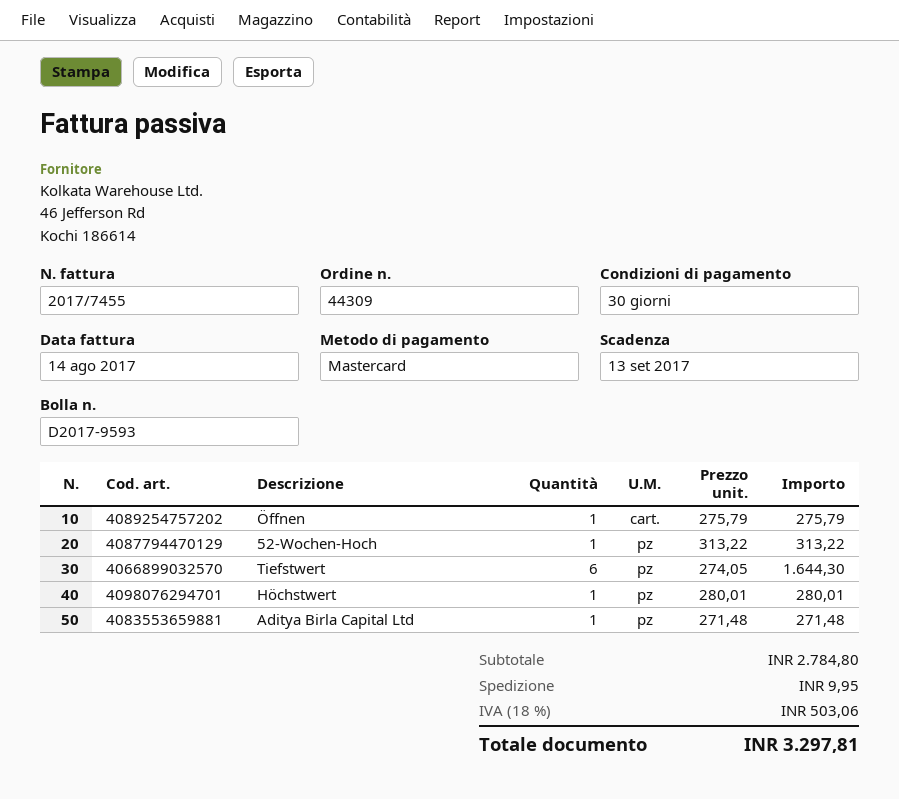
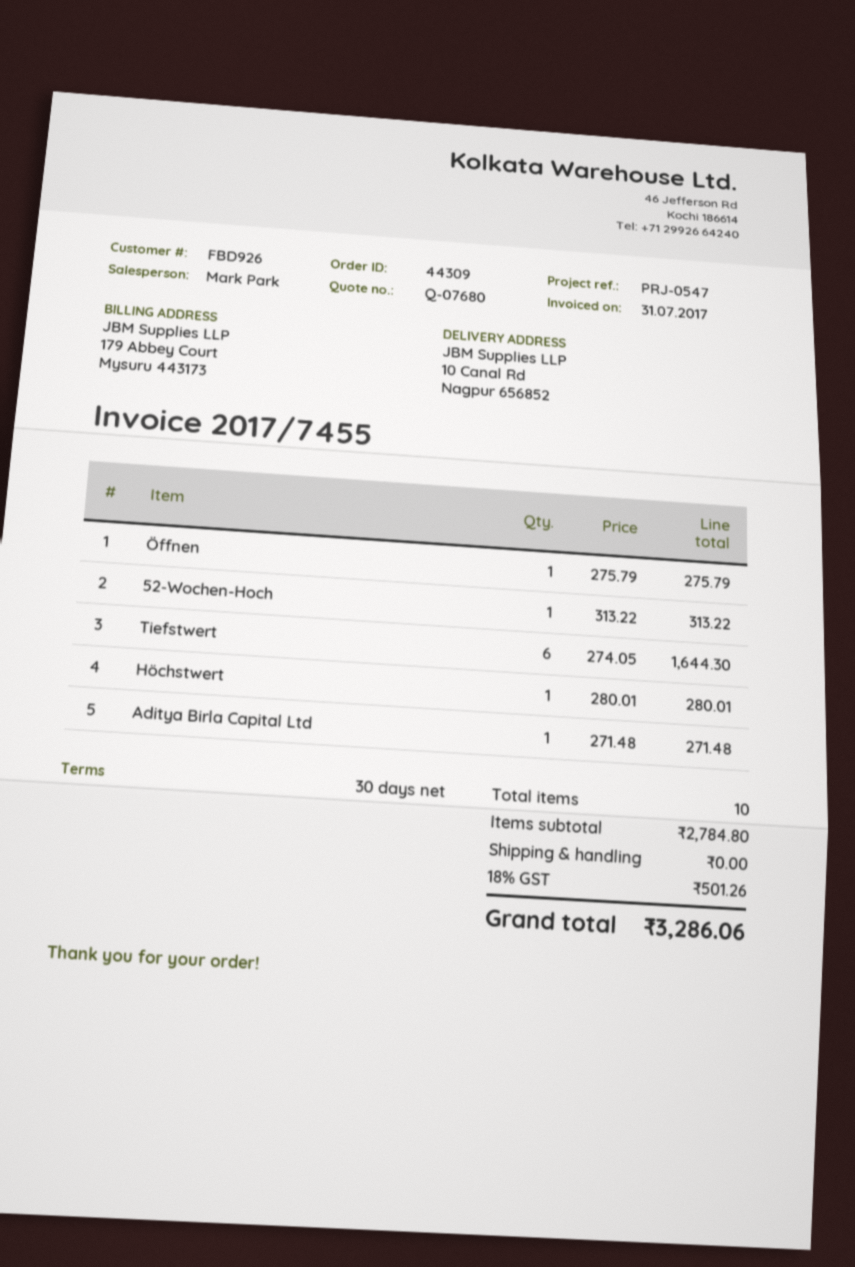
invoice date: 2017-08-14 -> 2017-07-31
shipping: 9.95 -> 0.00
tax: 18% = 503.06 -> 18% = 501.26
total: 3297.81 -> 3286.06

